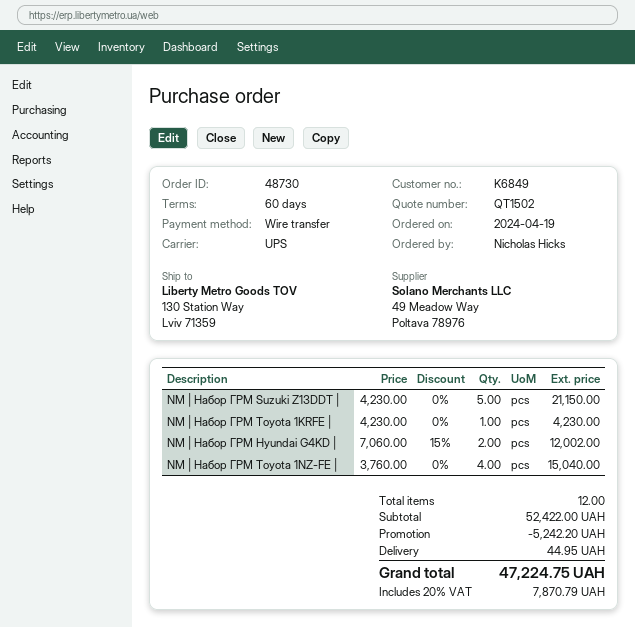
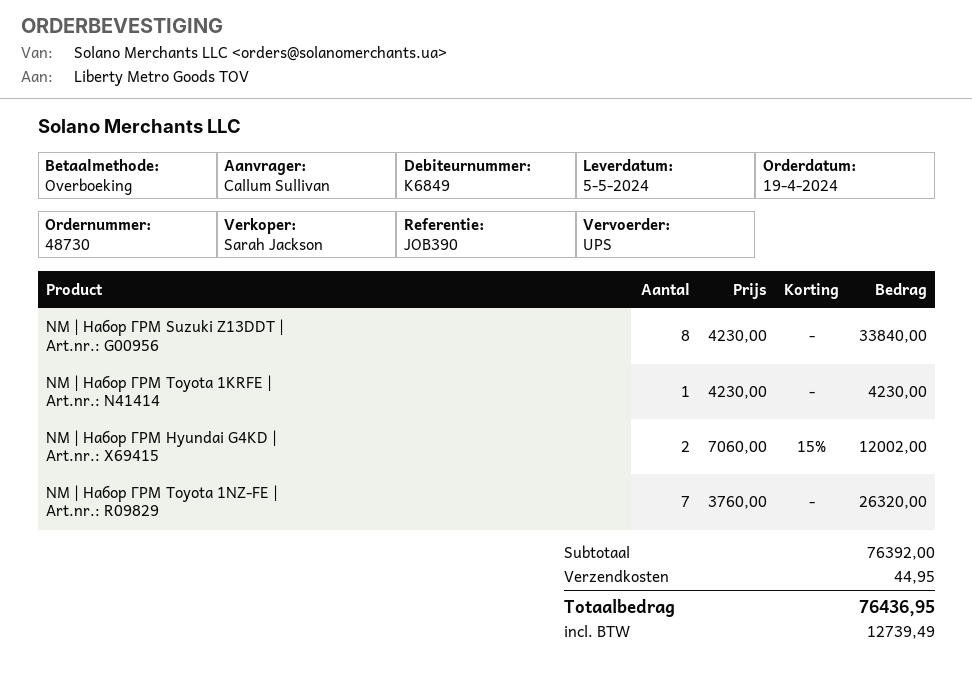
ordered by: Nicholas Hicks -> Callum Sullivan
NM | Набор ГРМ Suzuki Z13DDT |: 5 x 4230.00 = 21150.00 -> 8 x 4230.00 = 33840.00
NM | Набор ГРМ Toyota 1NZ-FE |: 4 x 3760.00 = 15040.00 -> 7 x 3760.00 = 26320.00
subtotal: 52422.00 -> 76392.00
discount: 5242.20 -> none
tax: 7870.79 -> 12739.49
total: 47224.75 -> 76436.95

